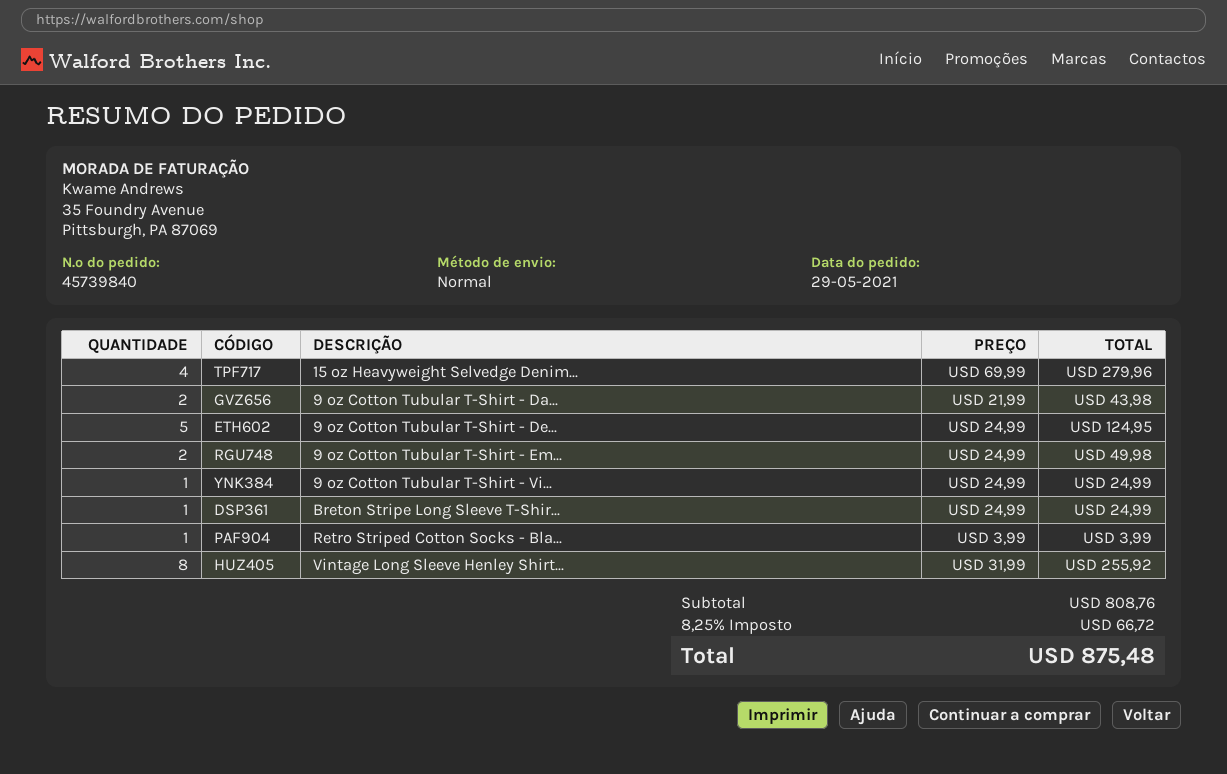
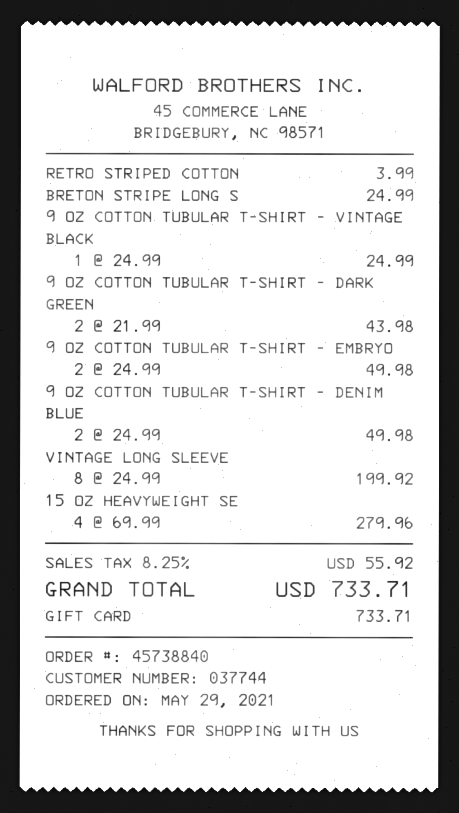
order number: 45739840 -> 45738840
9 oz Cotton Tubular T-Shirt - De...: 5 x 24.99 = 124.95 -> 2 x 24.99 = 49.98
Vintage Long Sleeve Henley Shirt...: 8 x 31.99 = 255.92 -> 8 x 24.99 = 199.92
tax: 8.25% = 66.72 -> 8.25% = 55.92
total: 875.48 -> 733.71

